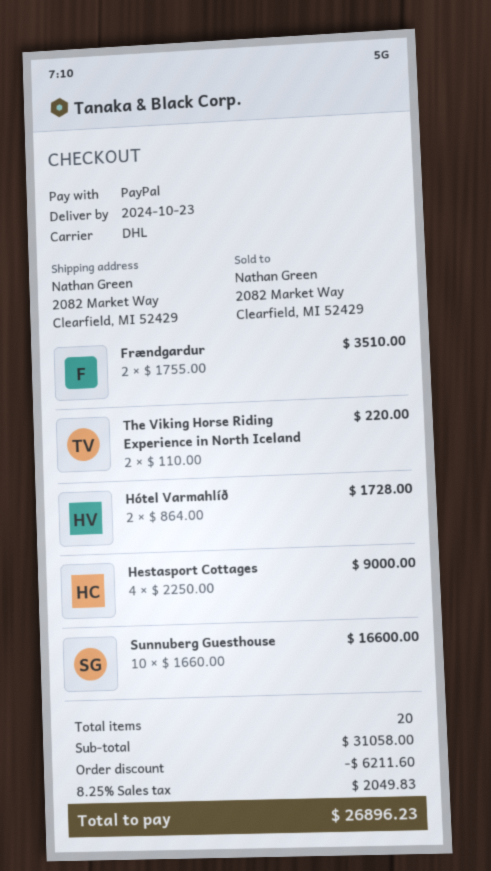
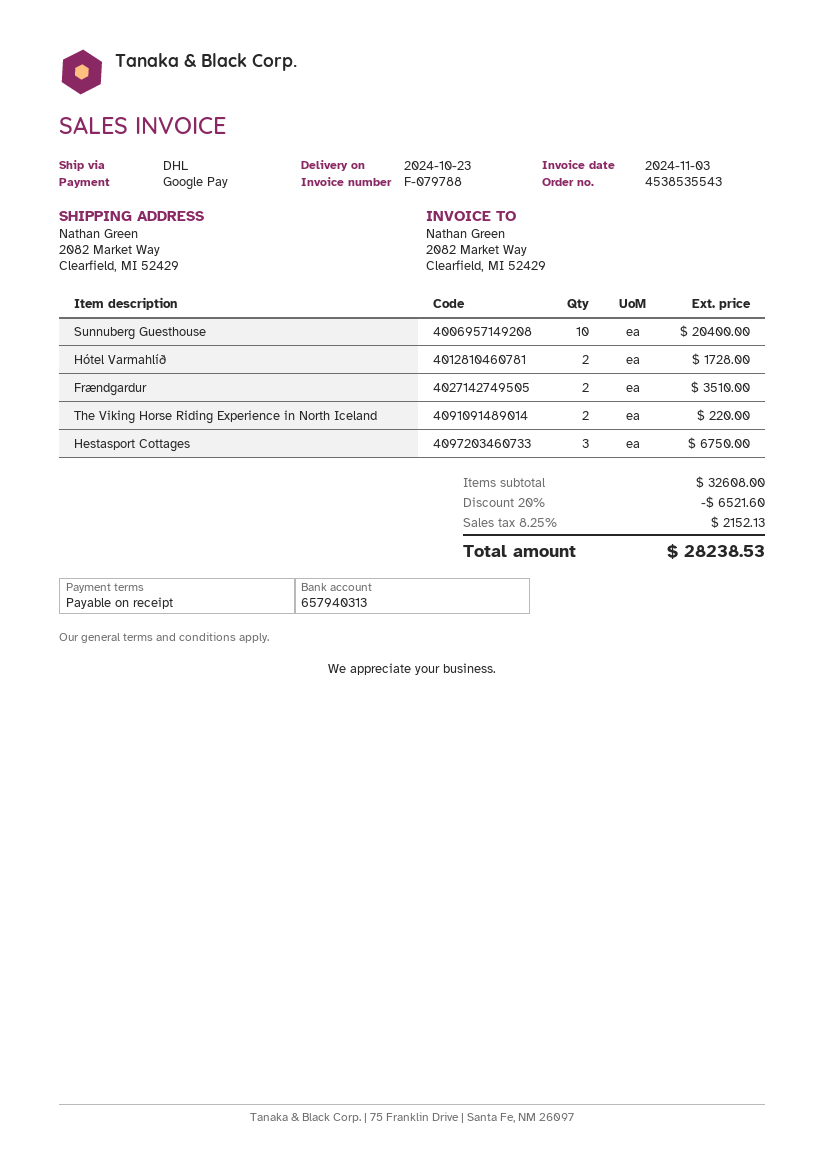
payment method: PayPal -> Google Pay
Hestasport Cottages: 4 for 9000.00 -> 3 for 6750.00
Sunnuberg Guesthouse: 10 for 16600.00 -> 10 for 20400.00
subtotal: 31058.00 -> 32608.00
discount: 6211.60 -> 6521.60
tax: 8.25% = 2049.83 -> 8.25% = 2152.13
total: 26896.23 -> 28238.53

